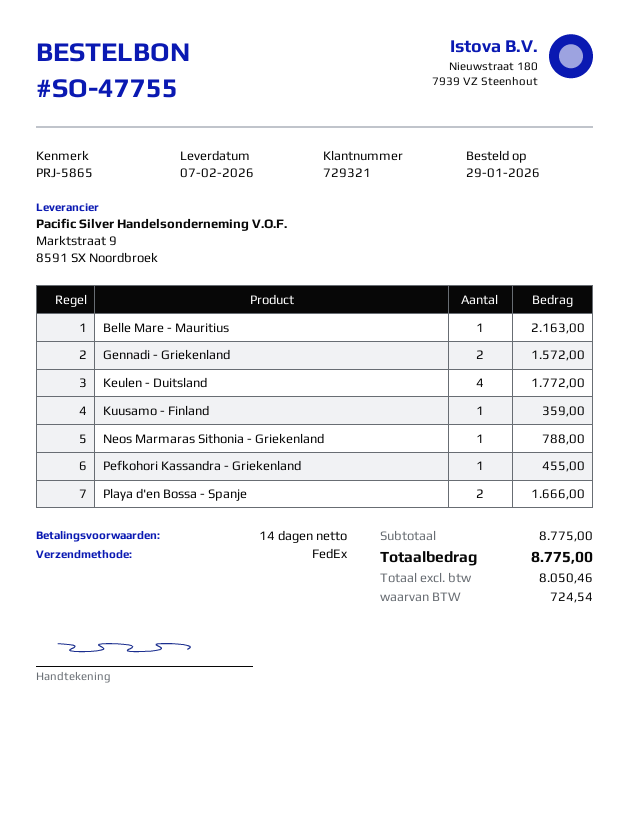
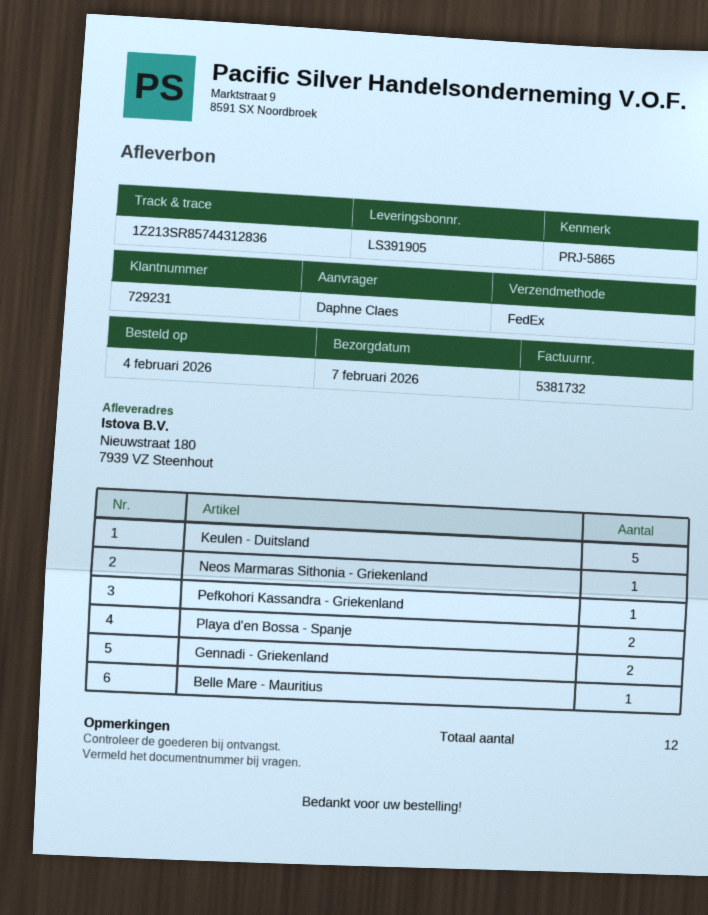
order date: 2026-01-29 -> 2026-02-04
customer number: 729321 -> 729231
Keulen - Duitsland: 4 -> 5
Kuusamo - Finland: 1 -> none

